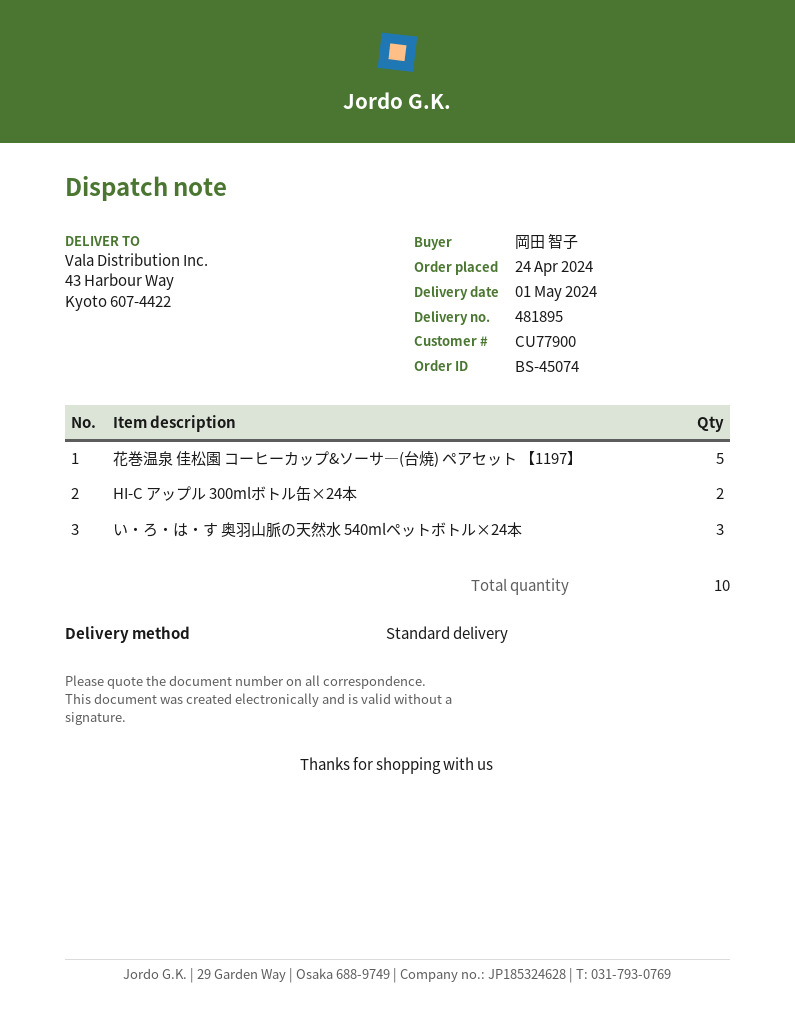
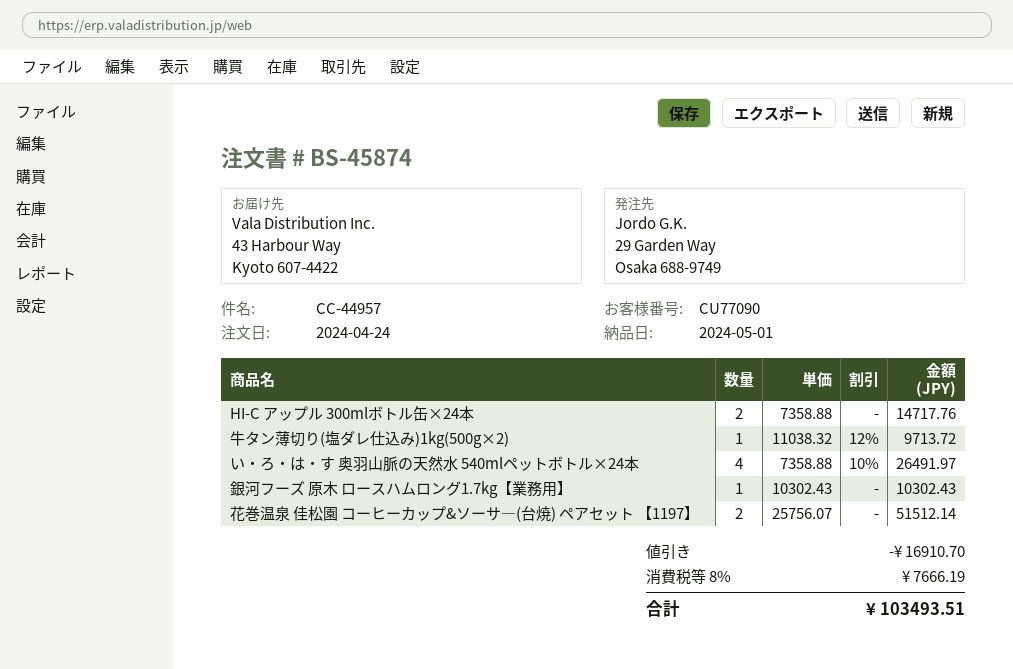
order number: BS-45074 -> BS-45874
customer number: CU77900 -> CU77090
花巻温泉 佳松園 コーヒーカップ&ソーサ―(台焼) ペアセット 【1197】: 5 -> 2
い・ろ・は・す 奥羽山脈の天然水 540mlペットボトル×24本: 3 -> 4
牛タン薄切り(塩ダレ仕込み)1kg(500g×2): none -> 1
銀河フーズ 原木 ロースハムロング1.7kg【業務用】: none -> 1

